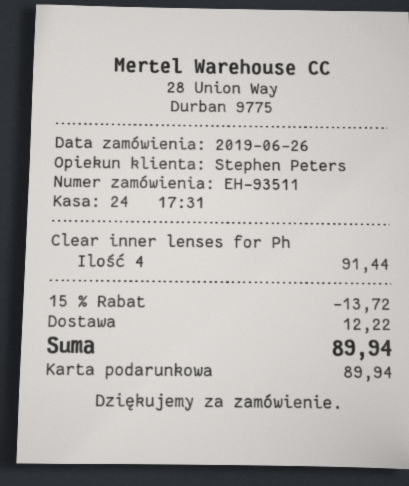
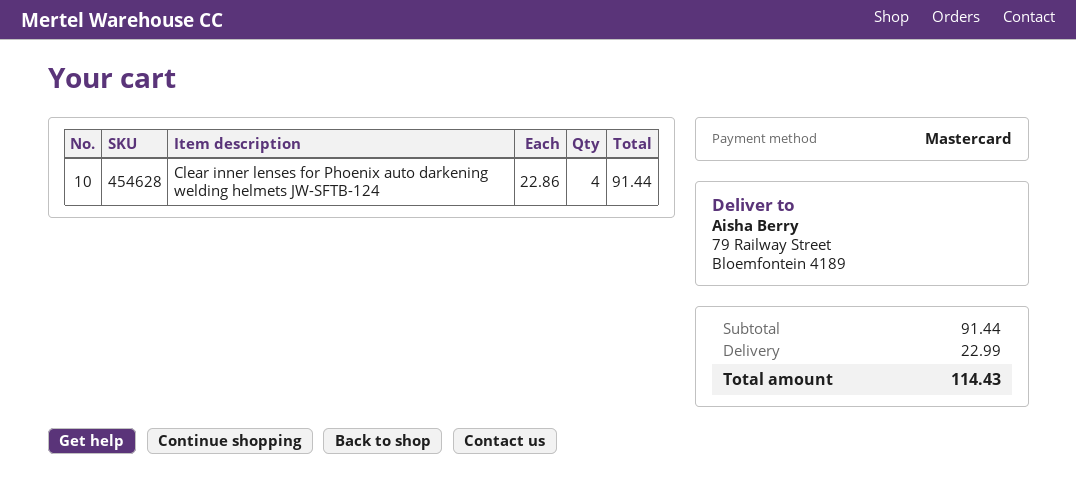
payment method: gift card -> Mastercard
discount: 15% = 13.72 -> none
shipping: 12.22 -> 22.99
total: 89.94 -> 114.43

